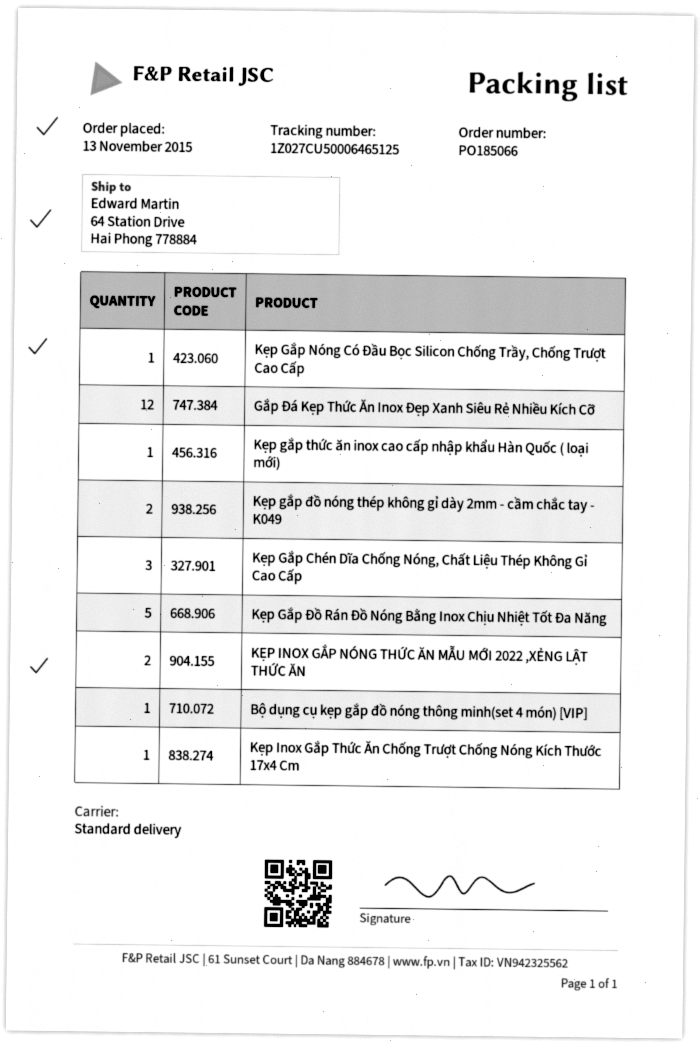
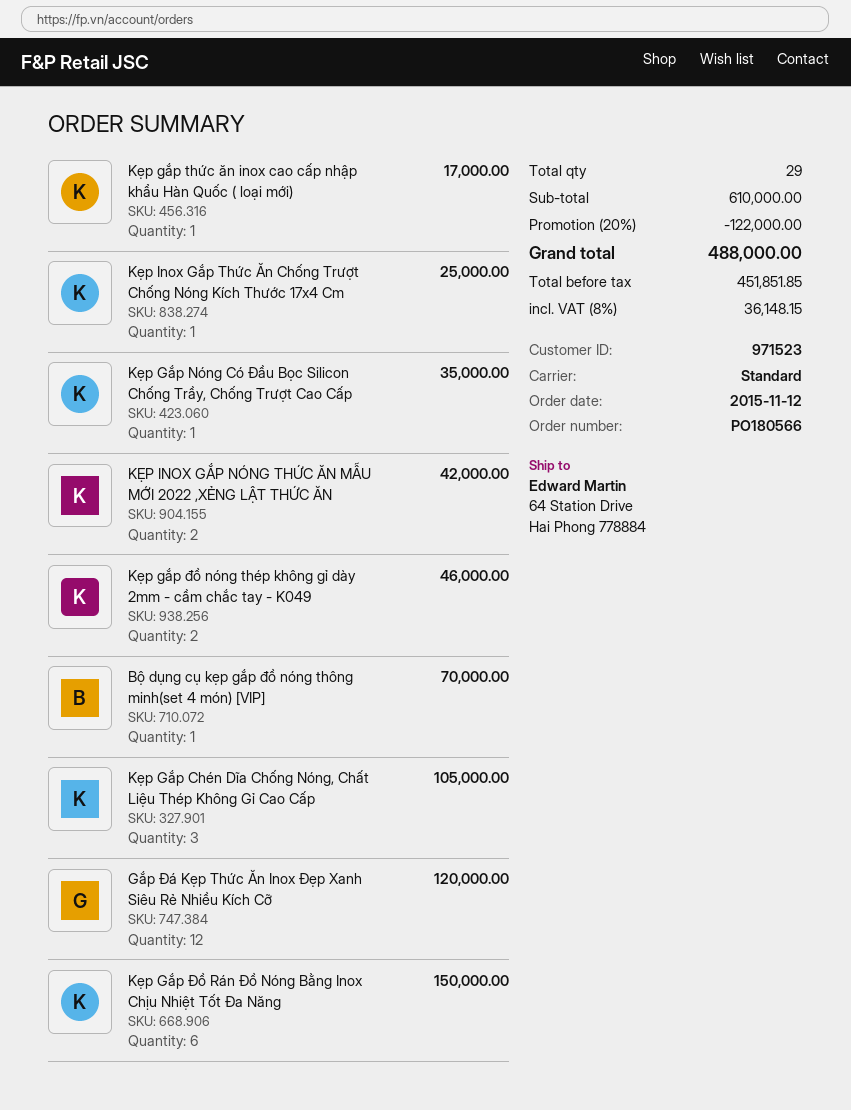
order number: PO185066 -> PO180566
order date: 2015-11-13 -> 2015-11-12
Kẹp Gắp Đồ Rán Đồ Nóng Bằng Inox Chịu Nhiệt Tốt Đa Năng: 5 -> 6

